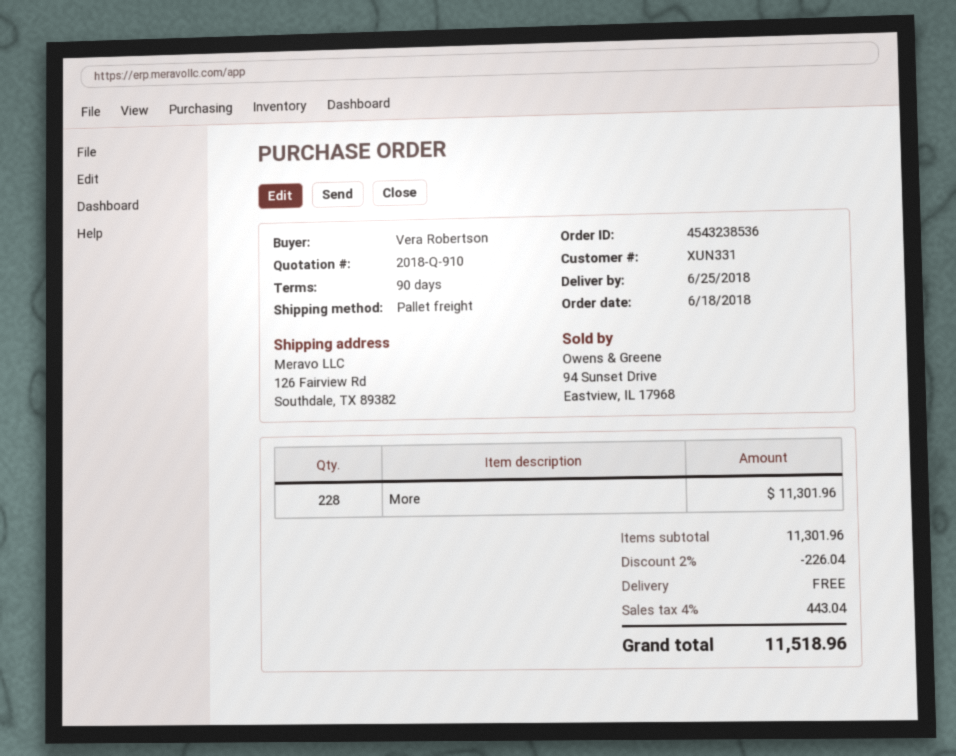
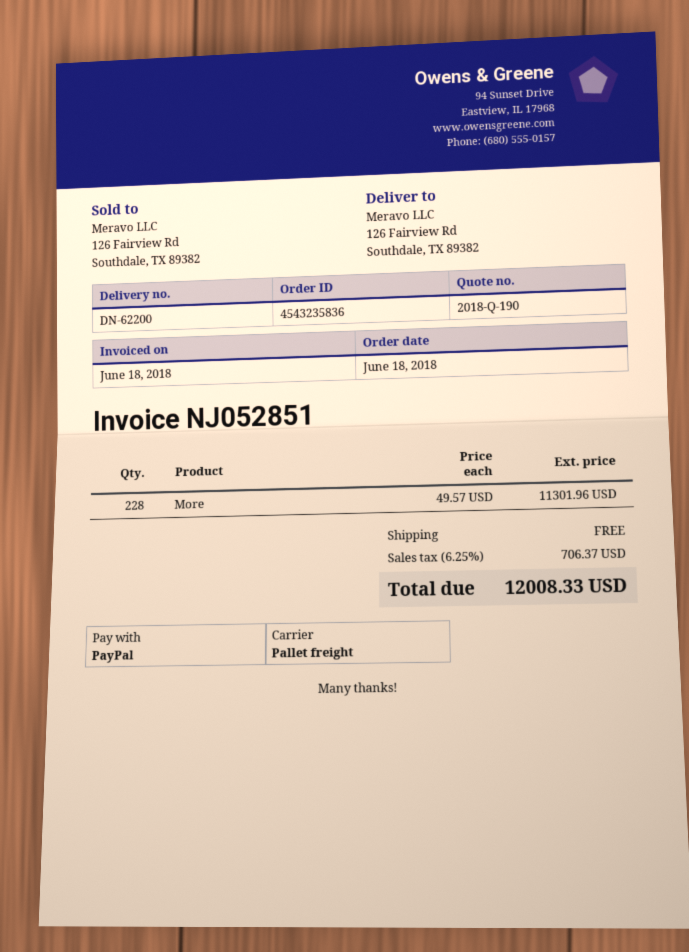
quote number: 2018-Q-910 -> 2018-Q-190
order number: 4543238536 -> 4543235836
discount: 2% = 226.04 -> none
tax: 4% = 443.04 -> 6.25% = 706.37
total: 11518.96 -> 12008.33

